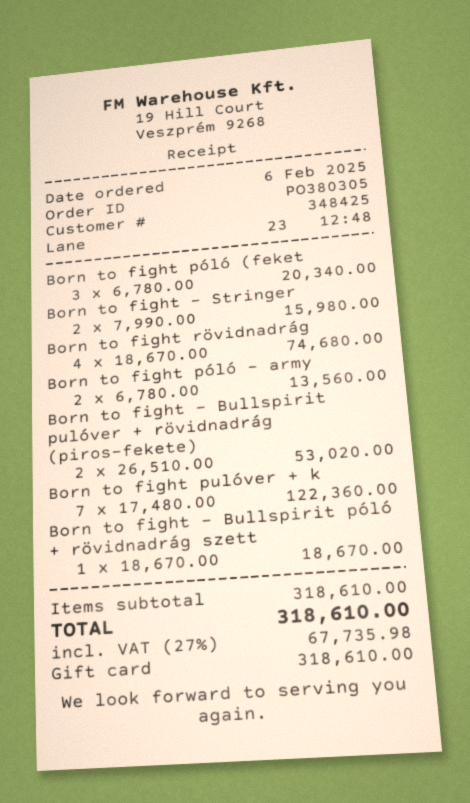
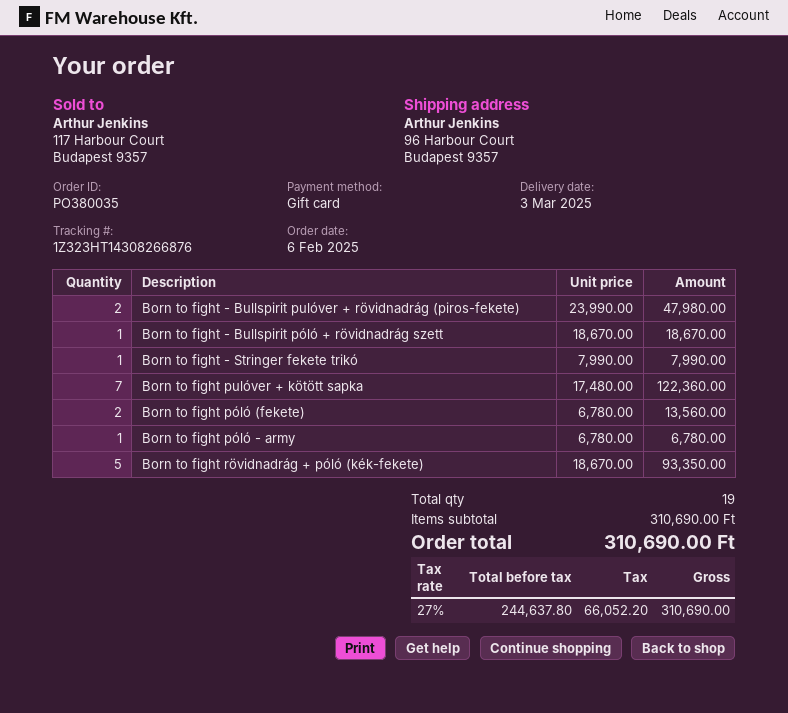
order number: PO380305 -> PO380035
Born to fight póló (feket: 3 x 6780.00 = 20340.00 -> 2 x 6780.00 = 13560.00
Born to fight - Stringer: 2 x 7990.00 = 15980.00 -> 1 x 7990.00 = 7990.00
Born to fight rövidnadrág: 4 x 18670.00 = 74680.00 -> 5 x 18670.00 = 93350.00
Born to fight póló - army: 2 x 6780.00 = 13560.00 -> 1 x 6780.00 = 6780.00
Born to fight - Bullspirit pulóver + rövidnadrág (piros-fekete): 2 x 26510.00 = 53020.00 -> 2 x 23990.00 = 47980.00
subtotal: 318610.00 -> 310690.00
tax: 27% = 67735.98 -> 27% = 66052.20
total: 318610.00 -> 310690.00

